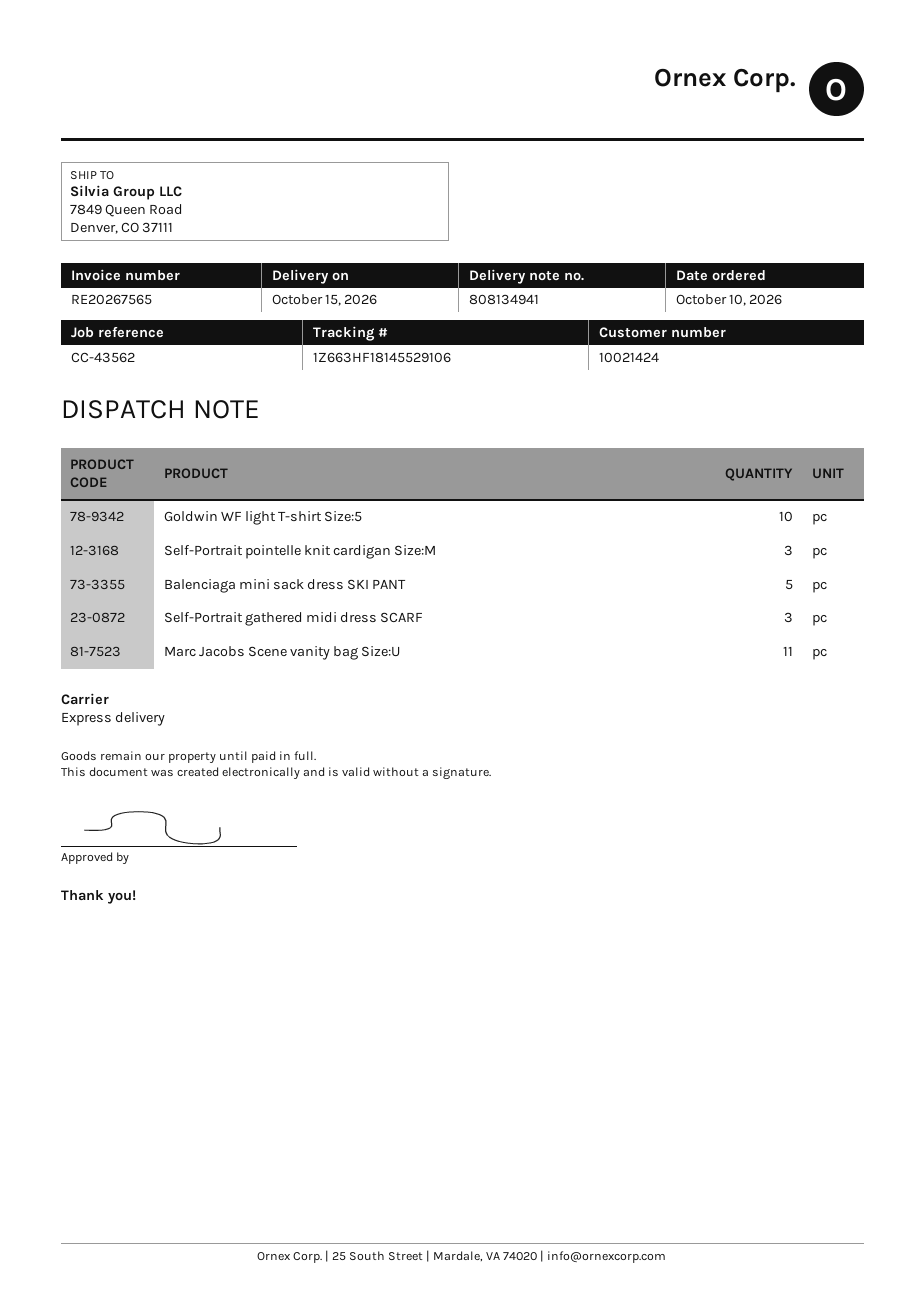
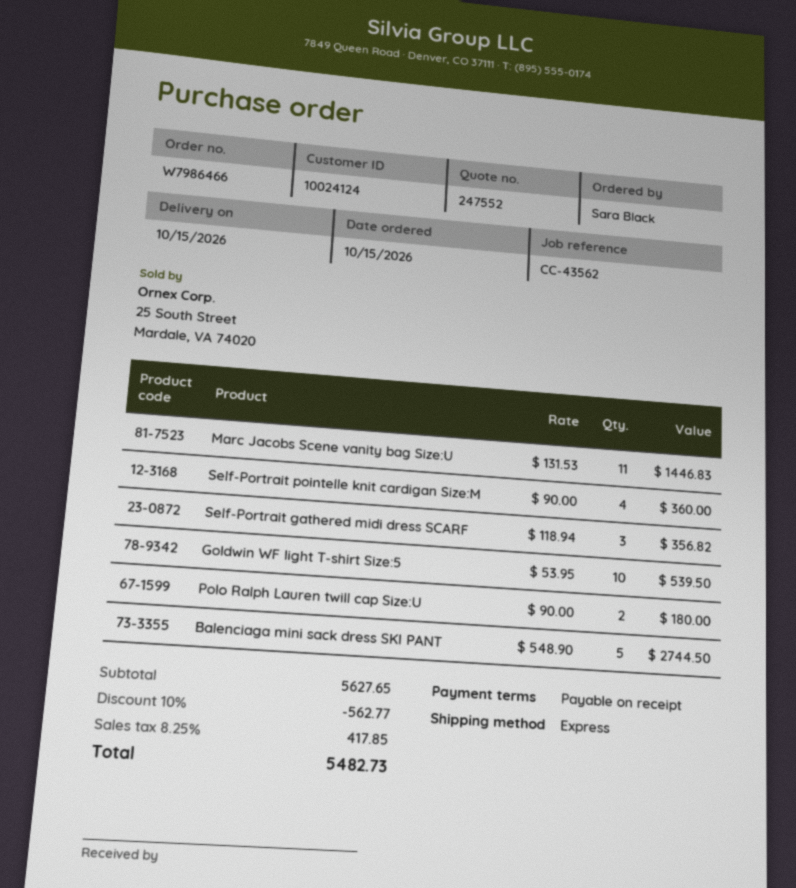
order date: 2026-10-10 -> 2026-10-15
customer number: 10021424 -> 10024124
Self-Portrait pointelle knit cardigan Size:M: 3 -> 4
Polo Ralph Lauren twill cap Size:U: none -> 2

